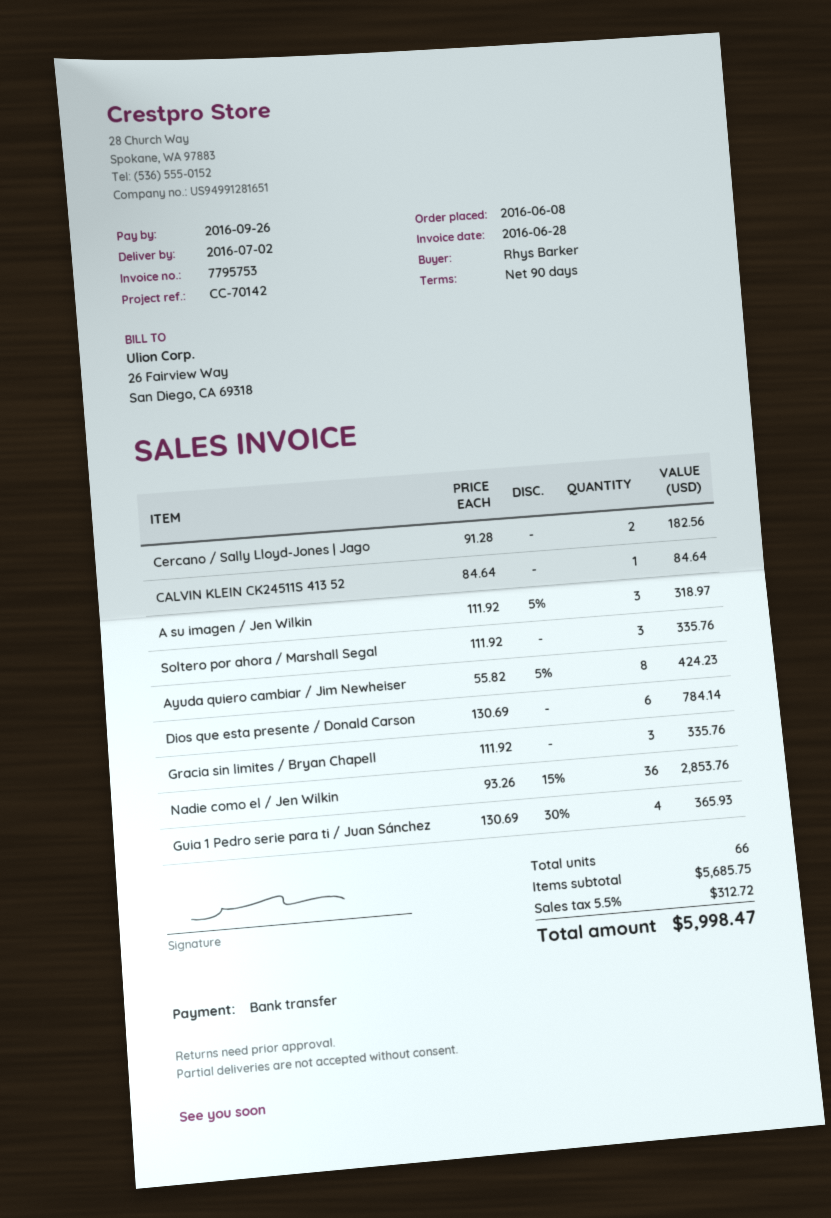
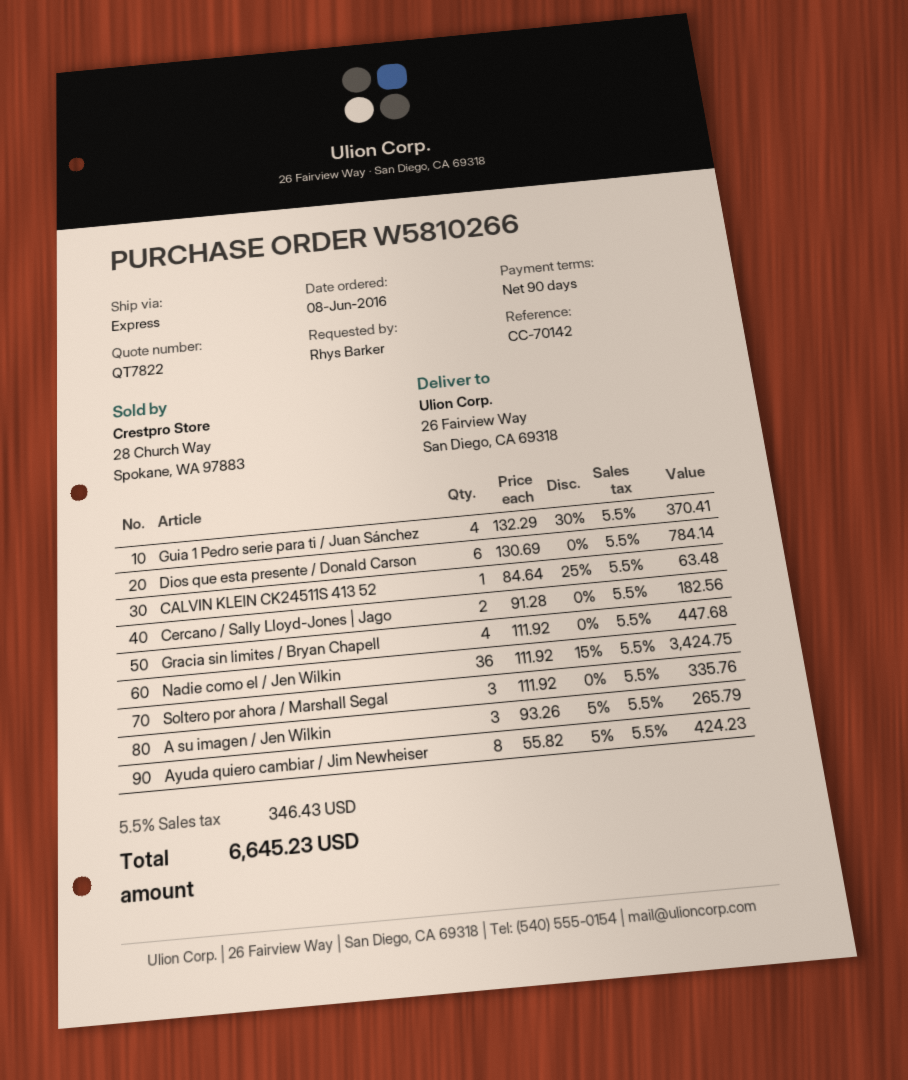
CALVIN KLEIN CK24511S 413 52: 1 x 84.64 = 84.64 -> 1 x 84.64 - 25% = 63.48
A su imagen / Jen Wilkin: 3 x 111.92 - 5% = 318.97 -> 3 x 93.26 - 5% = 265.79
Gracia sin limites / Bryan Chapell: 3 x 111.92 = 335.76 -> 4 x 111.92 = 447.68
Nadie como el / Jen Wilkin: 36 x 93.26 - 15% = 2853.76 -> 36 x 111.92 - 15% = 3424.75
Guia 1 Pedro serie para ti / Juan Sánchez: 4 x 130.69 - 30% = 365.93 -> 4 x 132.29 - 30% = 370.41
tax: 5.5% = 312.72 -> 5.5% = 346.43
total: 5998.47 -> 6645.23

